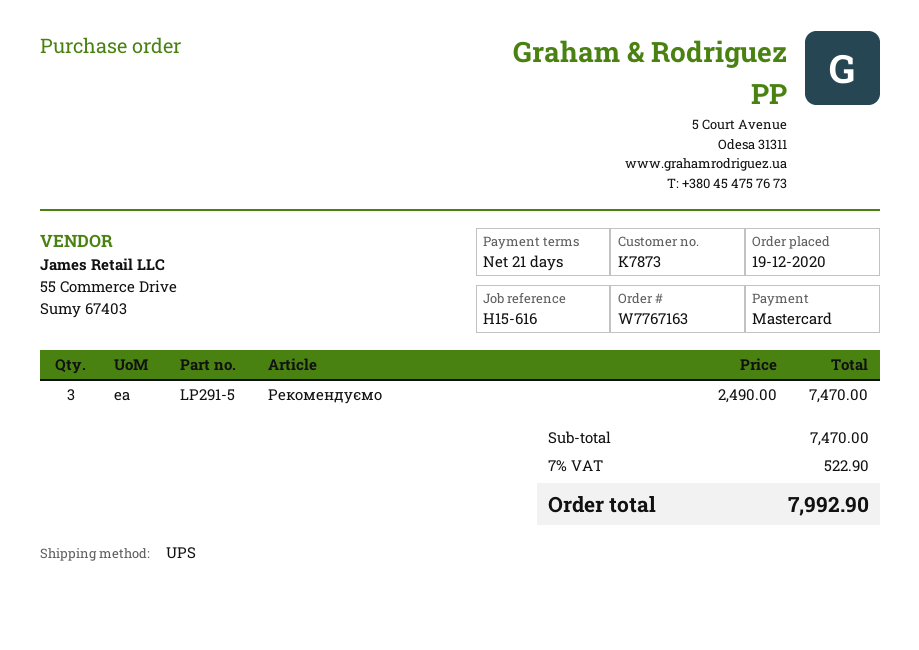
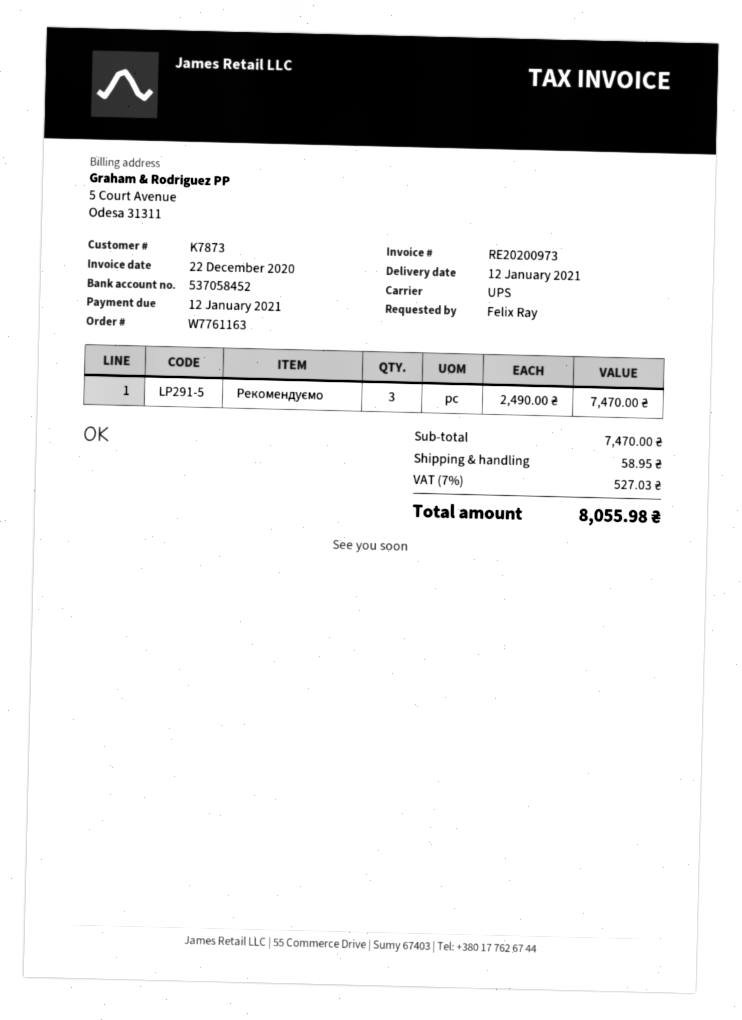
order number: W7767163 -> W7761163
shipping: none -> 58.95
tax: 7% = 522.90 -> 7% = 527.03
total: 7992.90 -> 8055.98

